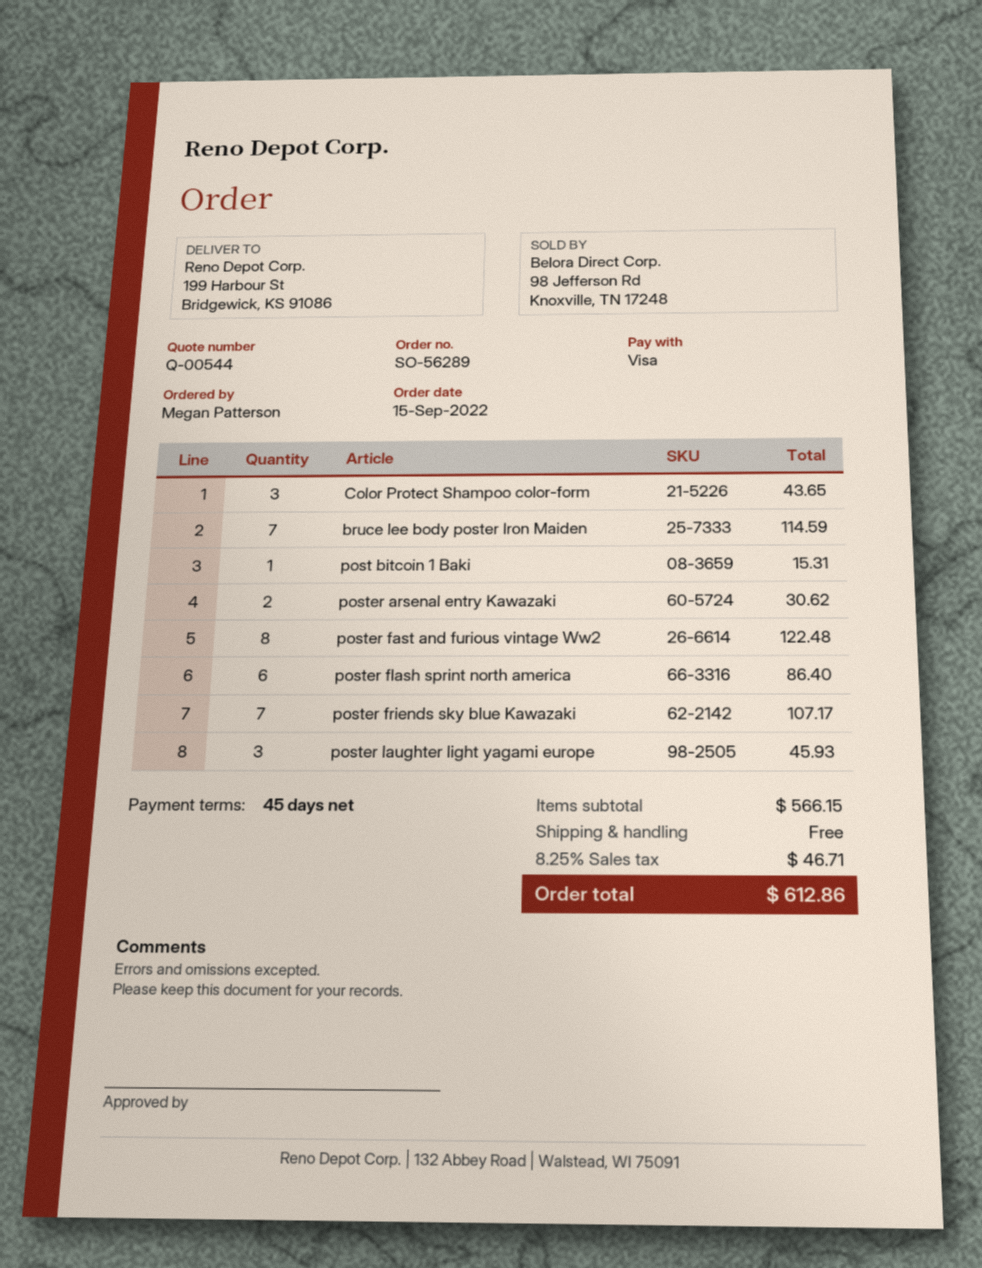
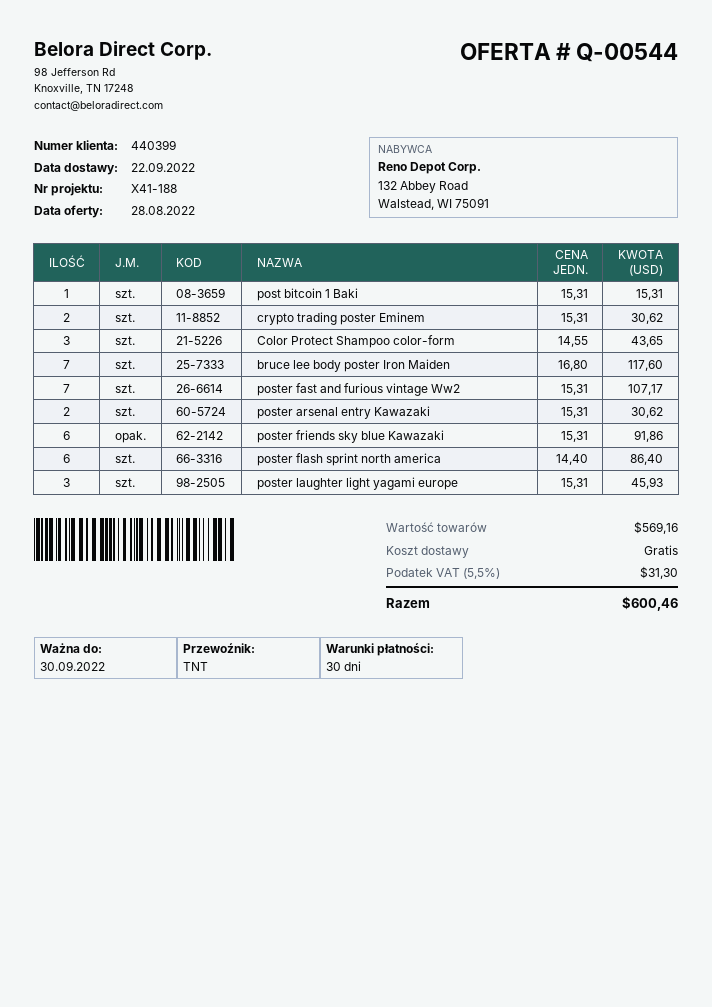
payment terms: 45 days -> 30 days
bruce lee body poster Iron Maiden: 7 for 114.59 -> 7 for 117.60
poster fast and furious vintage Ww2: 8 for 122.48 -> 7 for 107.17
poster friends sky blue Kawazaki: 7 for 107.17 -> 6 for 91.86
crypto trading poster Eminem: none -> 2 for 30.62
subtotal: 566.15 -> 569.16
tax: 8.25% = 46.71 -> 5.5% = 31.30
total: 612.86 -> 600.46

